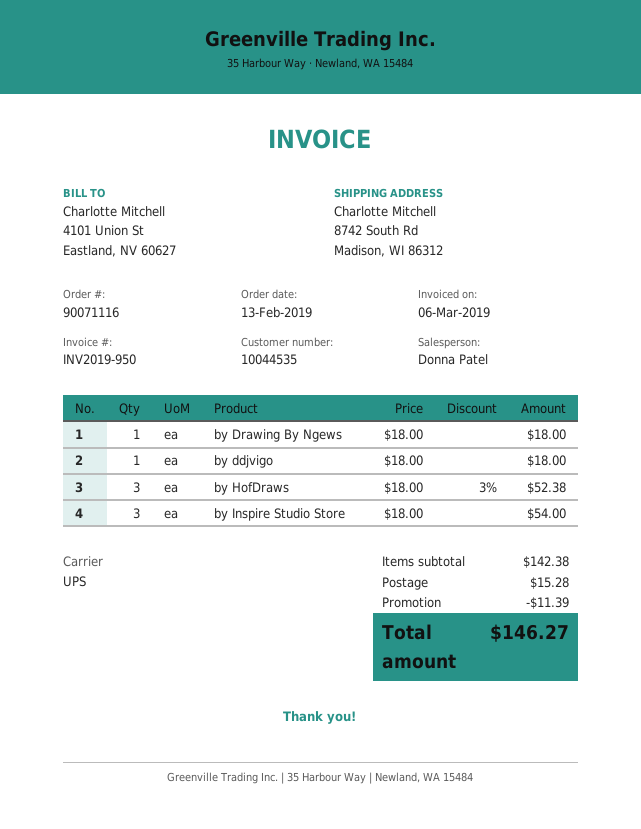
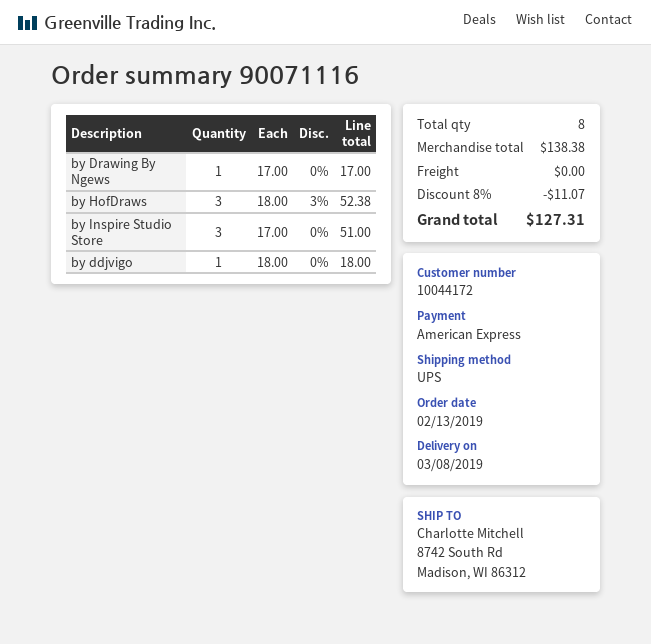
customer number: 10044535 -> 10044172
by Drawing By Ngews: 1 x 18.00 = 18.00 -> 1 x 17.00 = 17.00
by Inspire Studio Store: 3 x 18.00 = 54.00 -> 3 x 17.00 = 51.00
subtotal: 142.38 -> 138.38
discount: 11.39 -> 11.07
shipping: 15.28 -> 0.00
total: 146.27 -> 127.31

